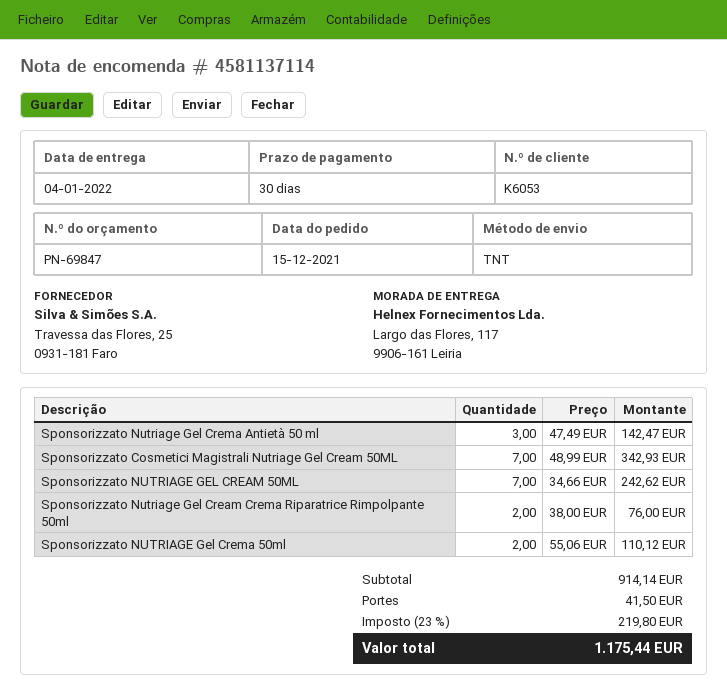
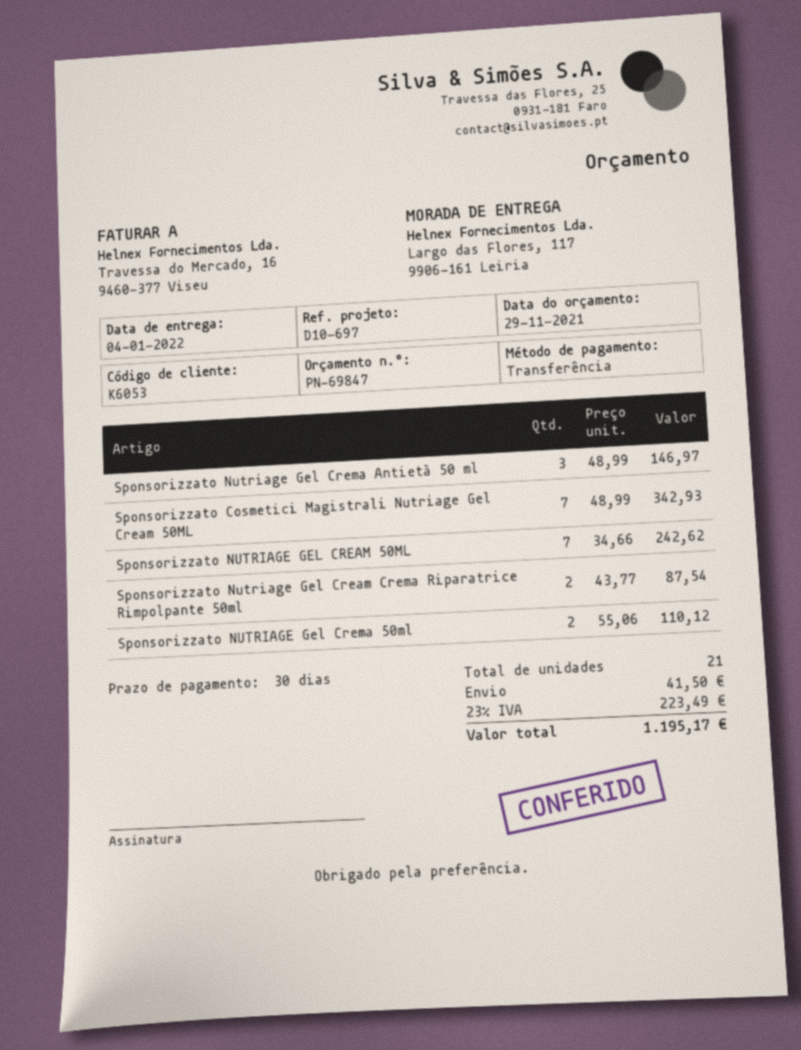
Sponsorizzato Nutriage Gel Crema Antietà 50 ml: 3 x 47.49 = 142.47 -> 3 x 48.99 = 146.97
Sponsorizzato Nutriage Gel Cream Crema Riparatrice Rimpolpante 50ml: 2 x 38.00 = 76.00 -> 2 x 43.77 = 87.54
tax: 23% = 219.80 -> 23% = 223.49
total: 1175.44 -> 1195.17

